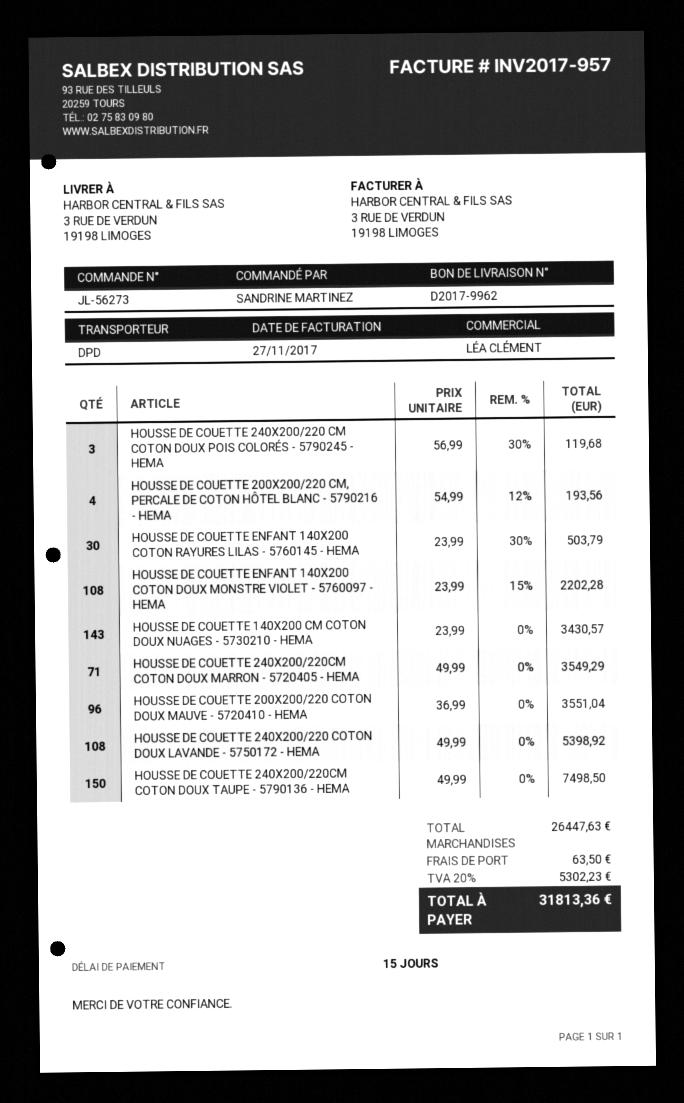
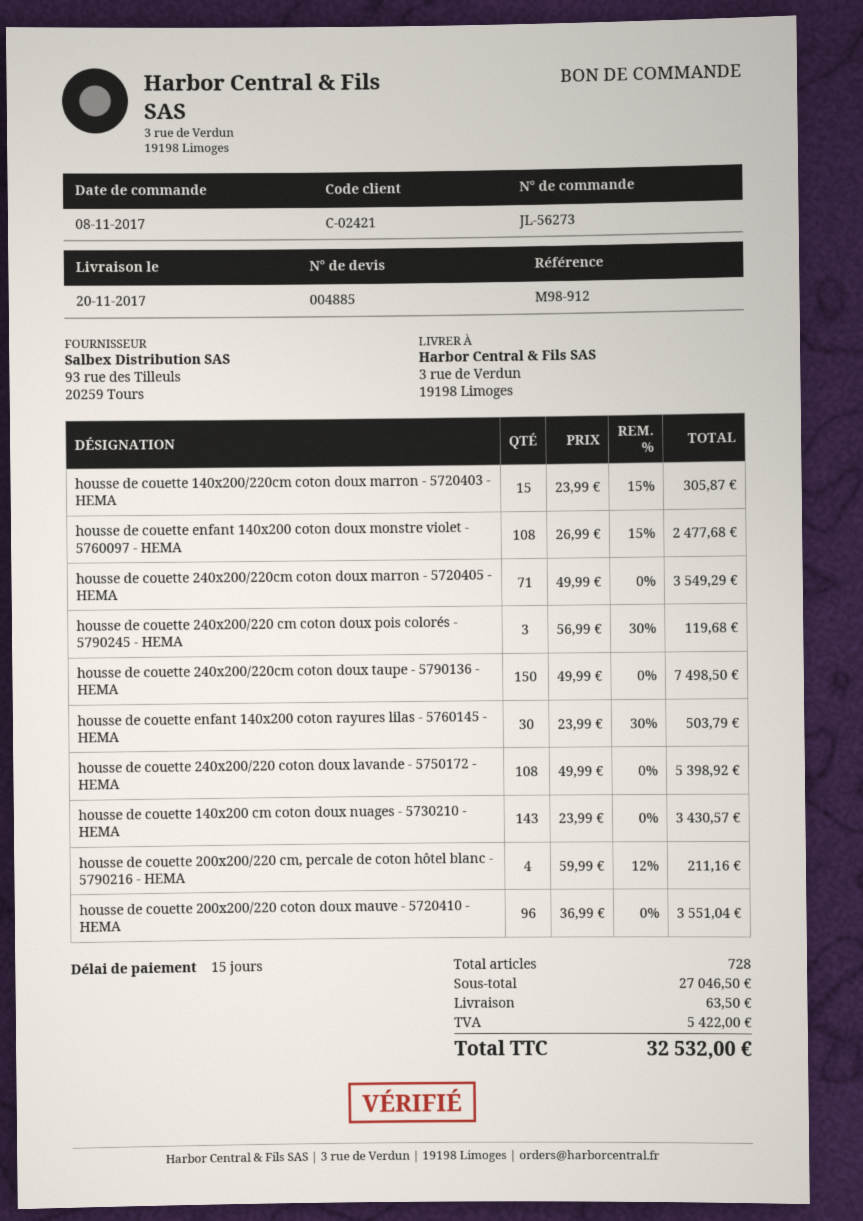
HOUSSE DE COUETTE 200X200/220 CM, PERCALE DE COTON HÔTEL BLANC - 5790216 - HEMA: 4 x 54.99 - 12% = 193.56 -> 4 x 59.99 - 12% = 211.16
HOUSSE DE COUETTE ENFANT 140X200 COTON DOUX MONSTRE VIOLET - 5760097 - HEMA: 108 x 23.99 - 15% = 2202.28 -> 108 x 26.99 - 15% = 2477.68
housse de couette 140x200/220cm coton doux marron - 5720403 - HEMA: none -> 15 x 23.99 - 15% = 305.87
subtotal: 26447.63 -> 27046.50
tax: 5302.23 -> 5422.00
total: 31813.36 -> 32532.00

